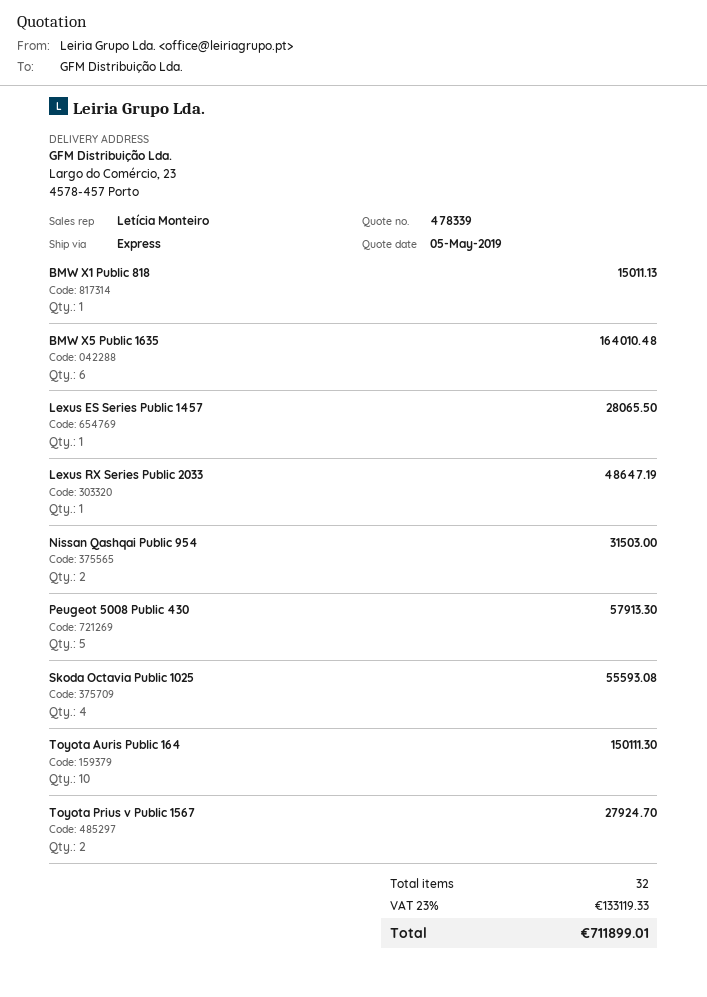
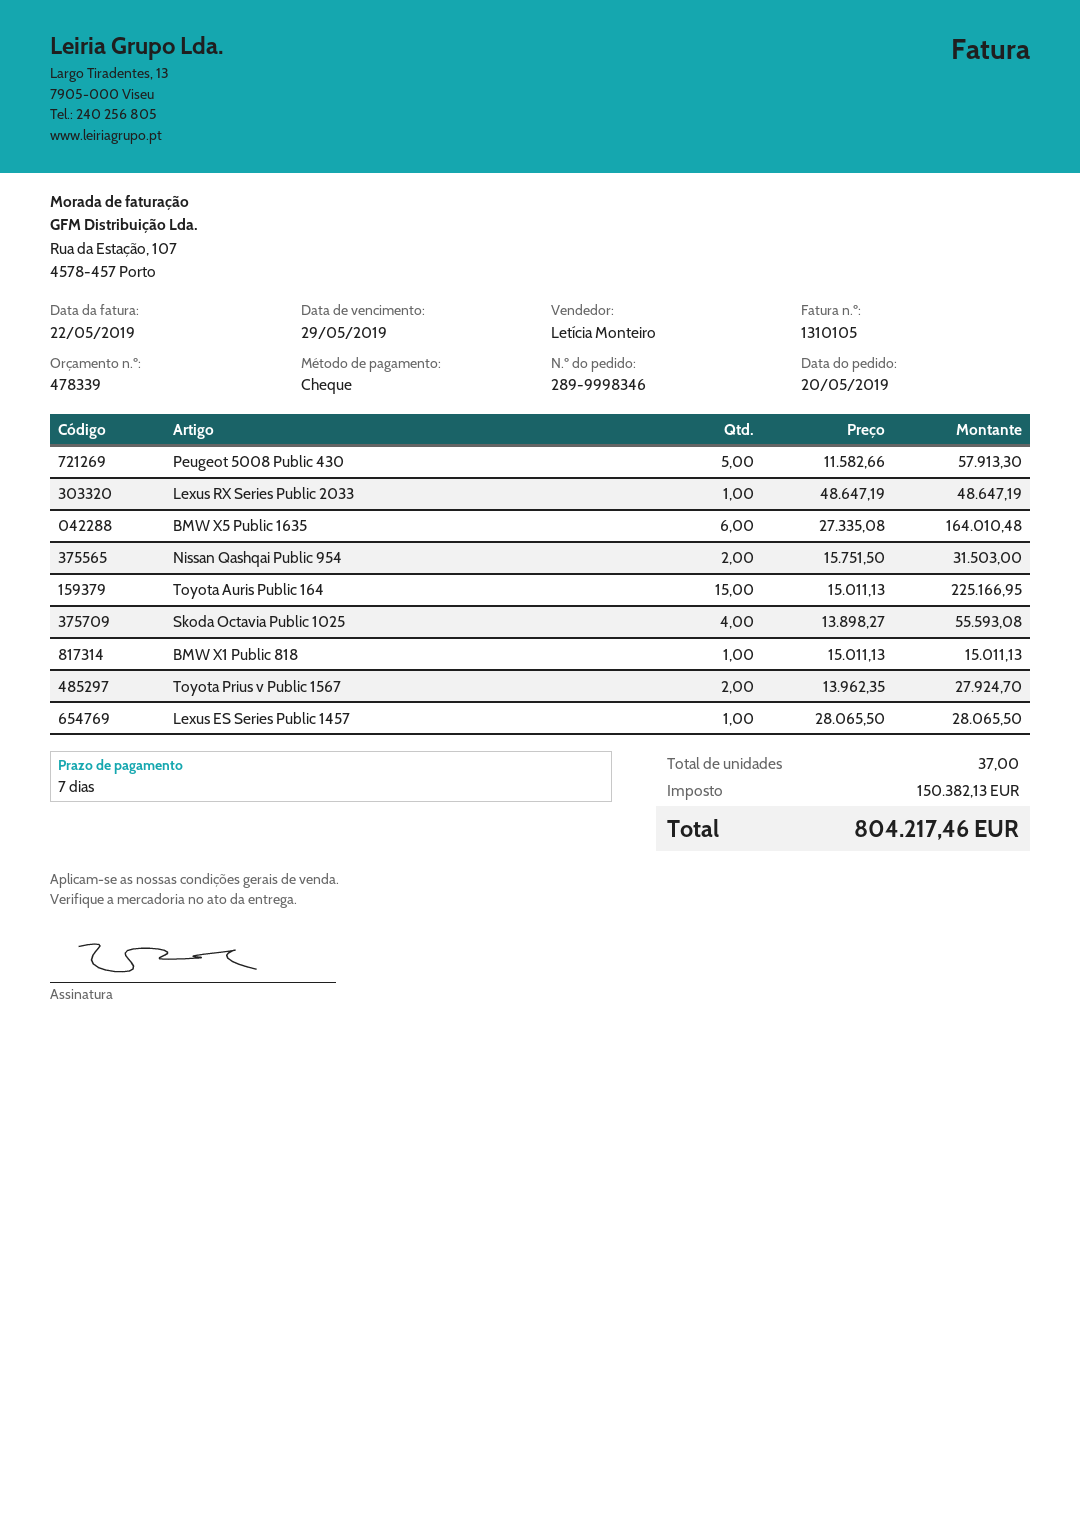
Toyota Auris Public 164: 10 for 150111.30 -> 15 for 225166.95
total quantity: 32 -> 37
tax: 133119.33 -> 150382.13
total: 711899.01 -> 804217.46

